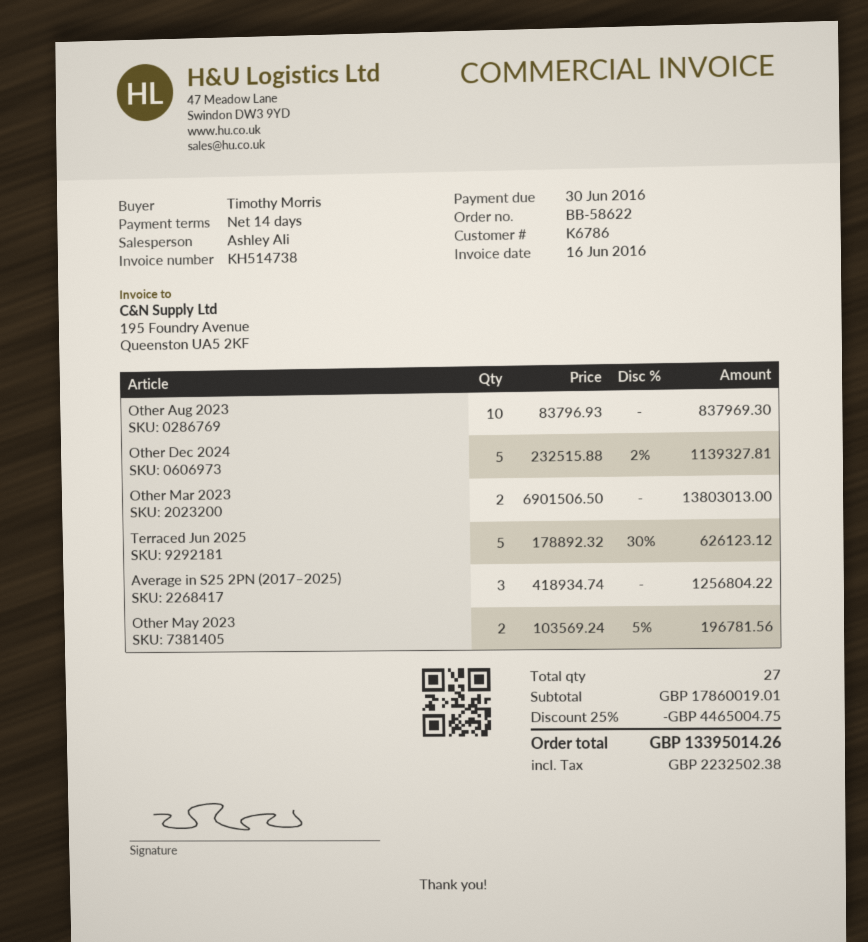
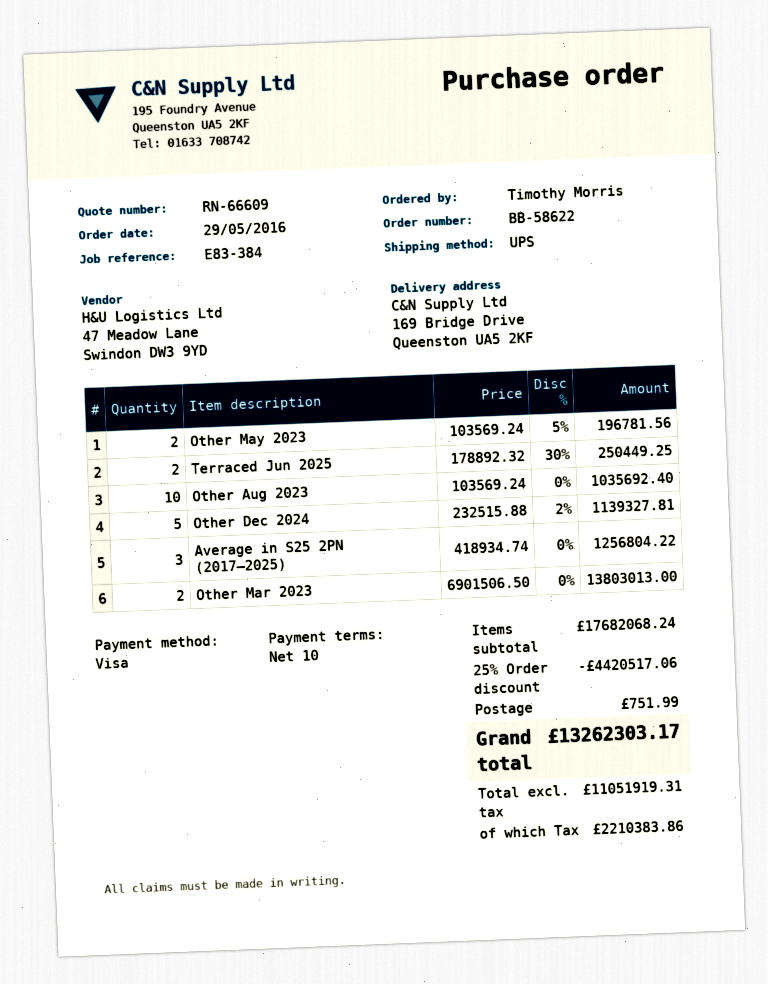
payment terms: 14 days -> 10 days
Other Aug 2023: 10 x 83796.93 = 837969.30 -> 10 x 103569.24 = 1035692.40
Terraced Jun 2025: 5 x 178892.32 - 30% = 626123.12 -> 2 x 178892.32 - 30% = 250449.25
subtotal: 17860019.01 -> 17682068.24
discount: 25% = 4465004.75 -> 25% = 4420517.06
shipping: none -> 751.99
tax: 2232502.38 -> 2210383.86
total: 13395014.26 -> 13262303.17

